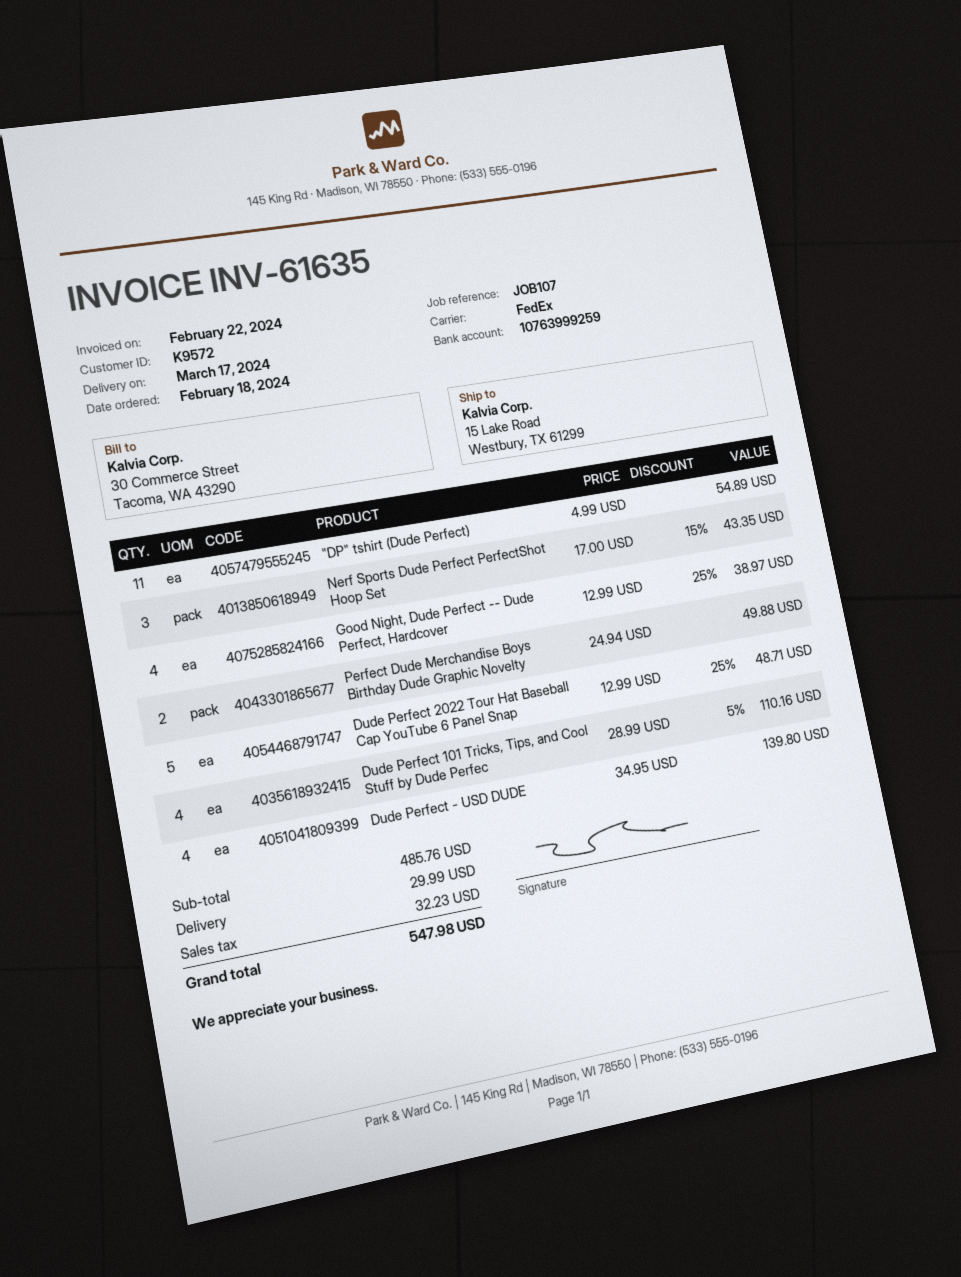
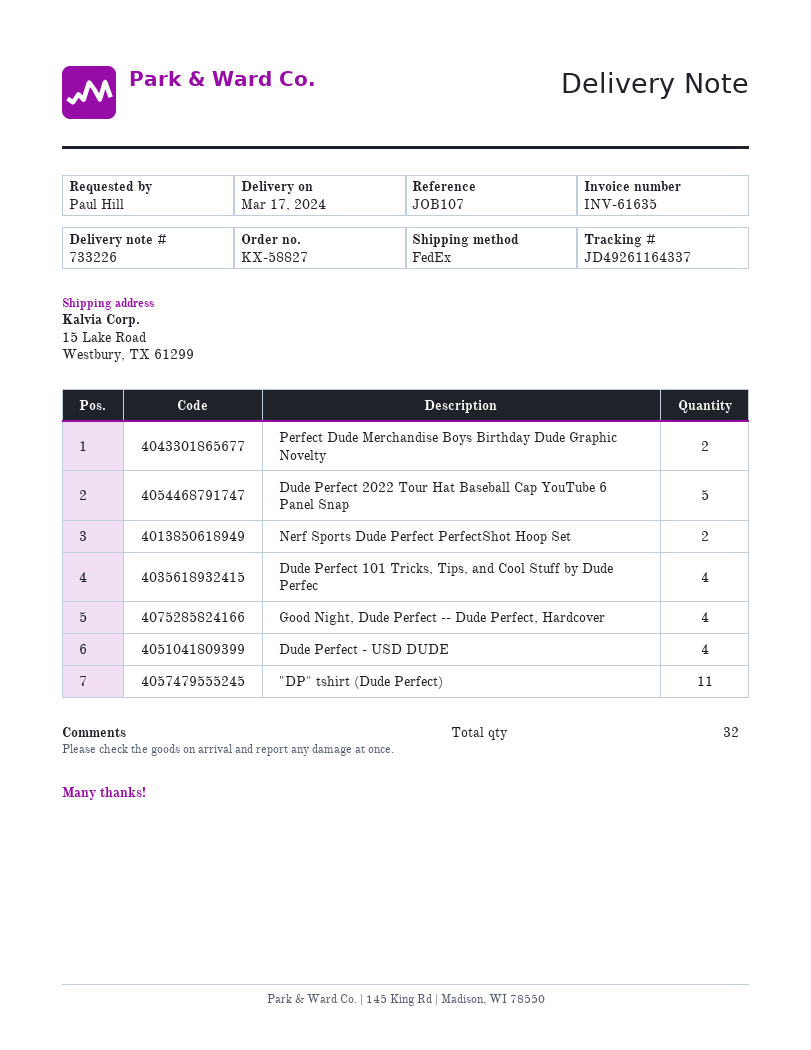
Nerf Sports Dude Perfect PerfectShot Hoop Set: 3 -> 2

